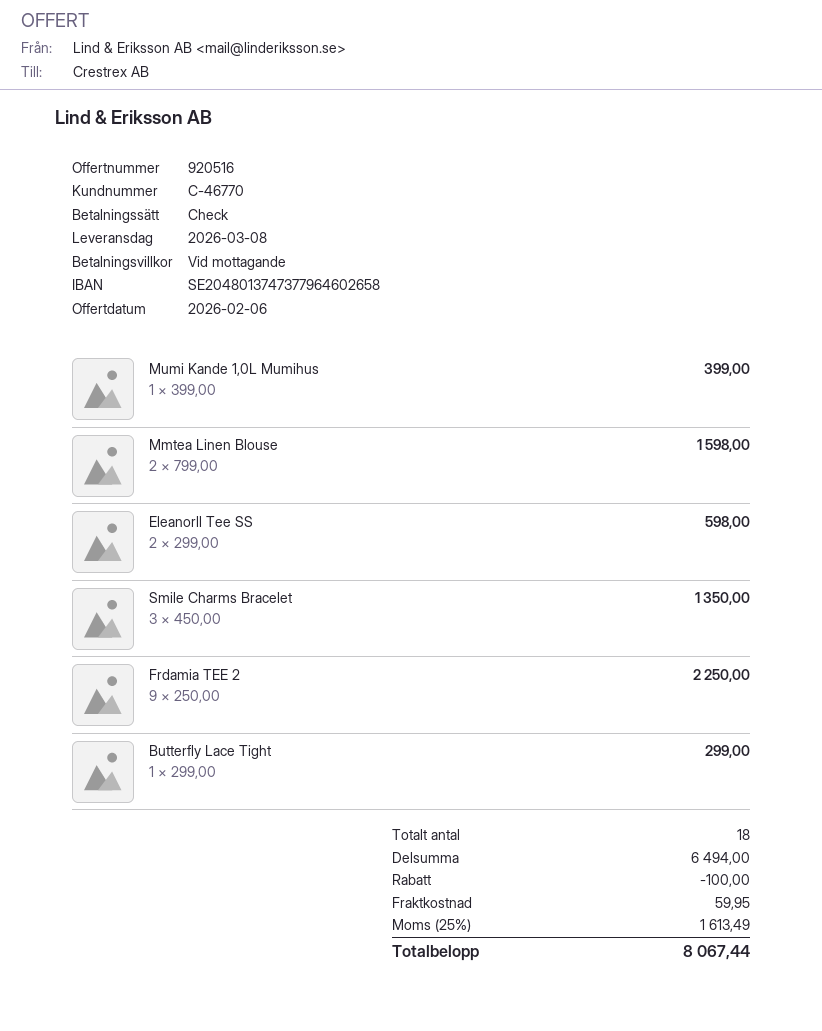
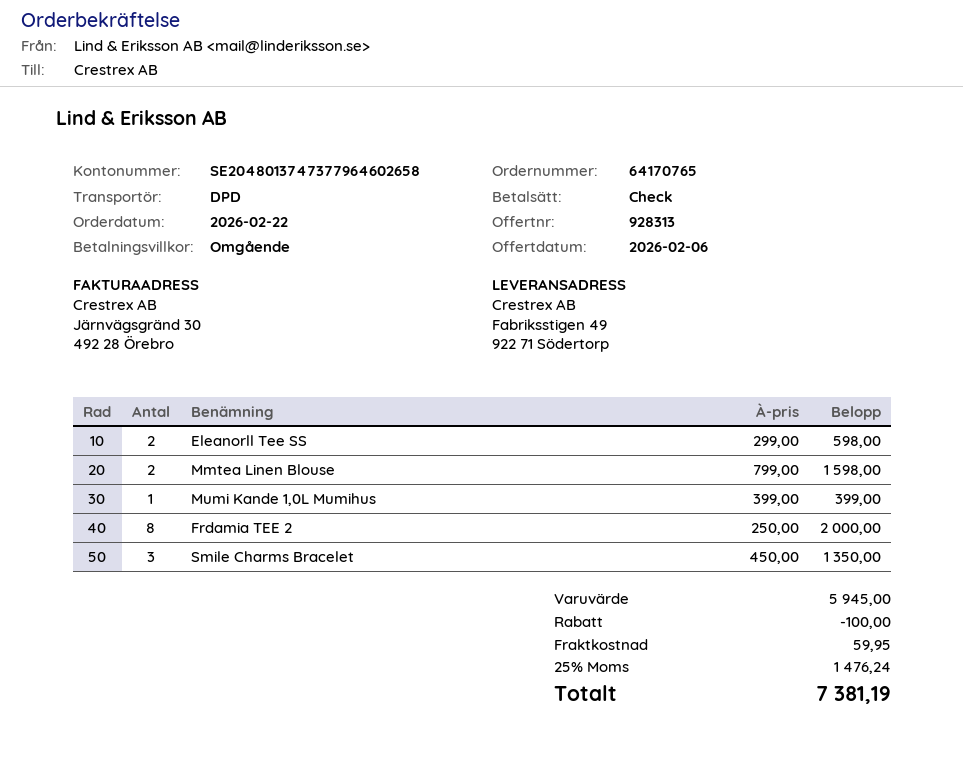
quote number: 920516 -> 928313
Frdamia TEE 2: 9 x 250.00 = 2250.00 -> 8 x 250.00 = 2000.00
Butterfly Lace Tight: 1 x 299.00 = 299.00 -> none
subtotal: 6494.00 -> 5945.00
tax: 25% = 1613.49 -> 25% = 1476.24
total: 8067.44 -> 7381.19

